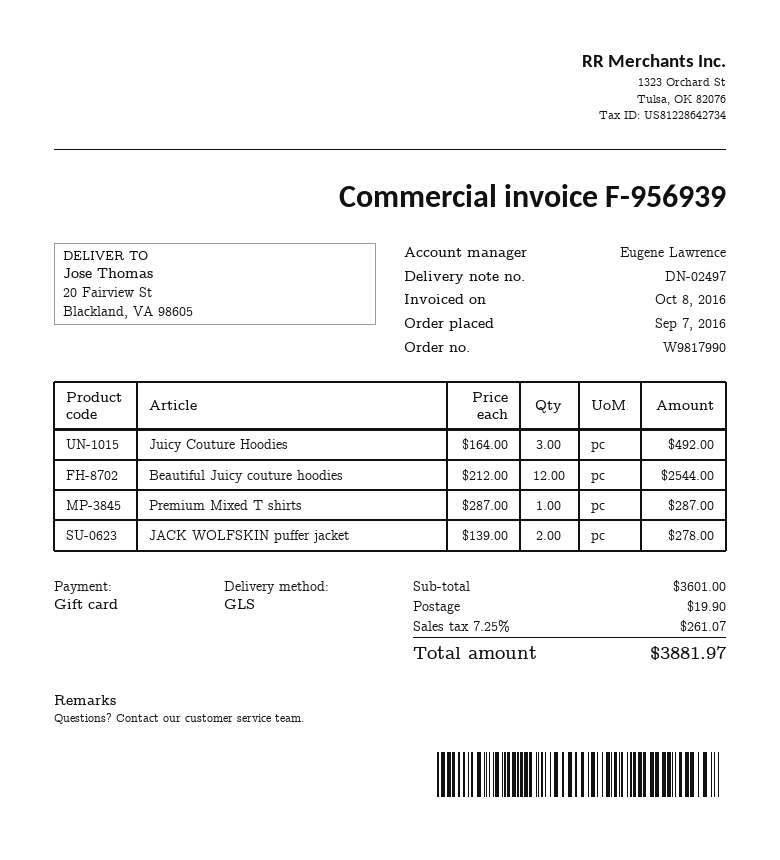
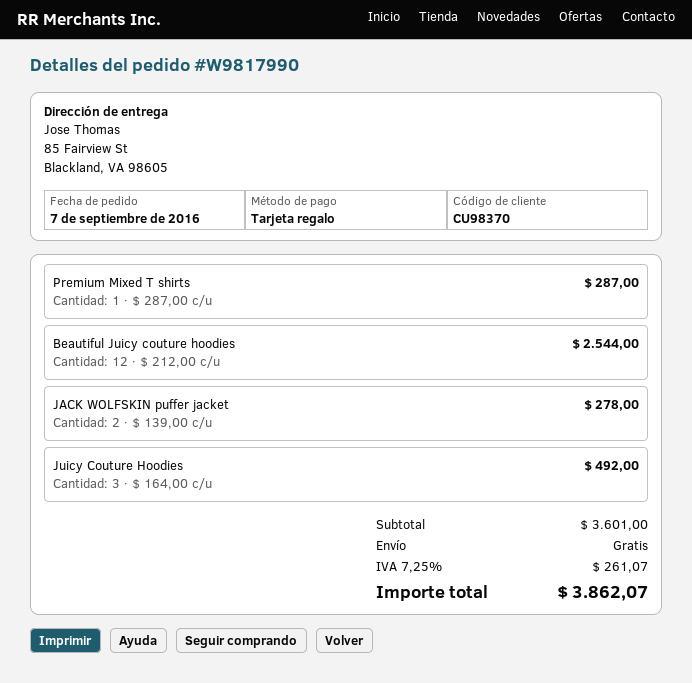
ship to: 20 Fairview St, Blackland, VA 98605 -> 85 Fairview St, Blackland, VA 98605
shipping: 19.90 -> 0.00
total: 3881.97 -> 3862.07

